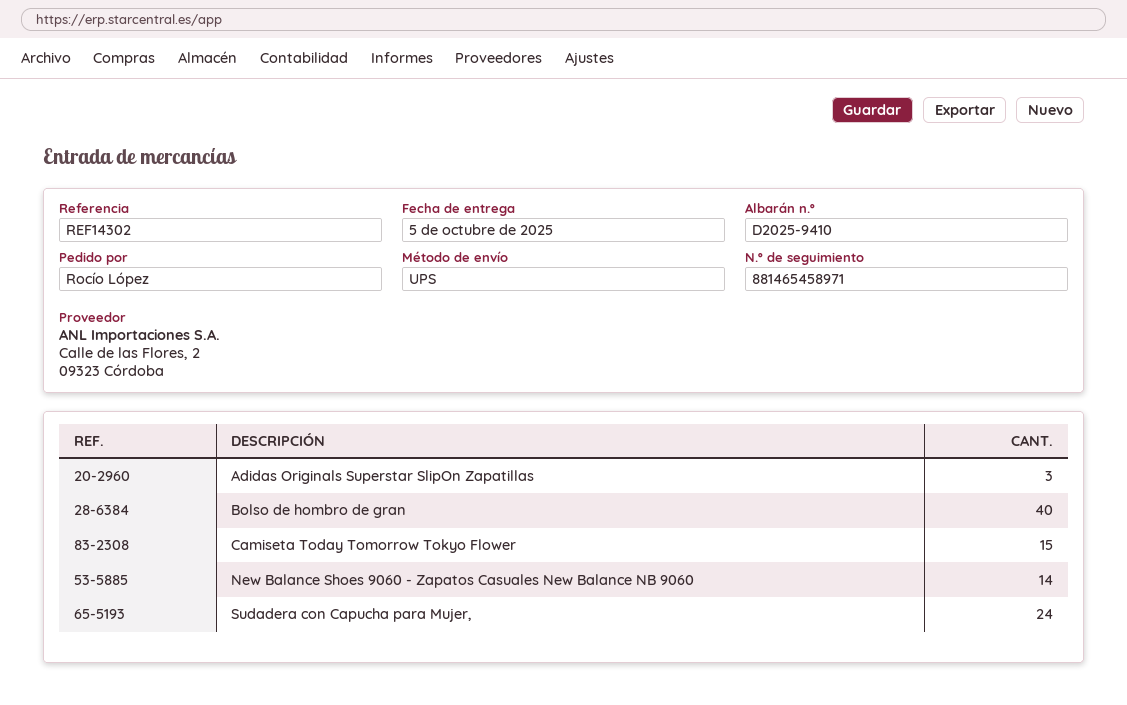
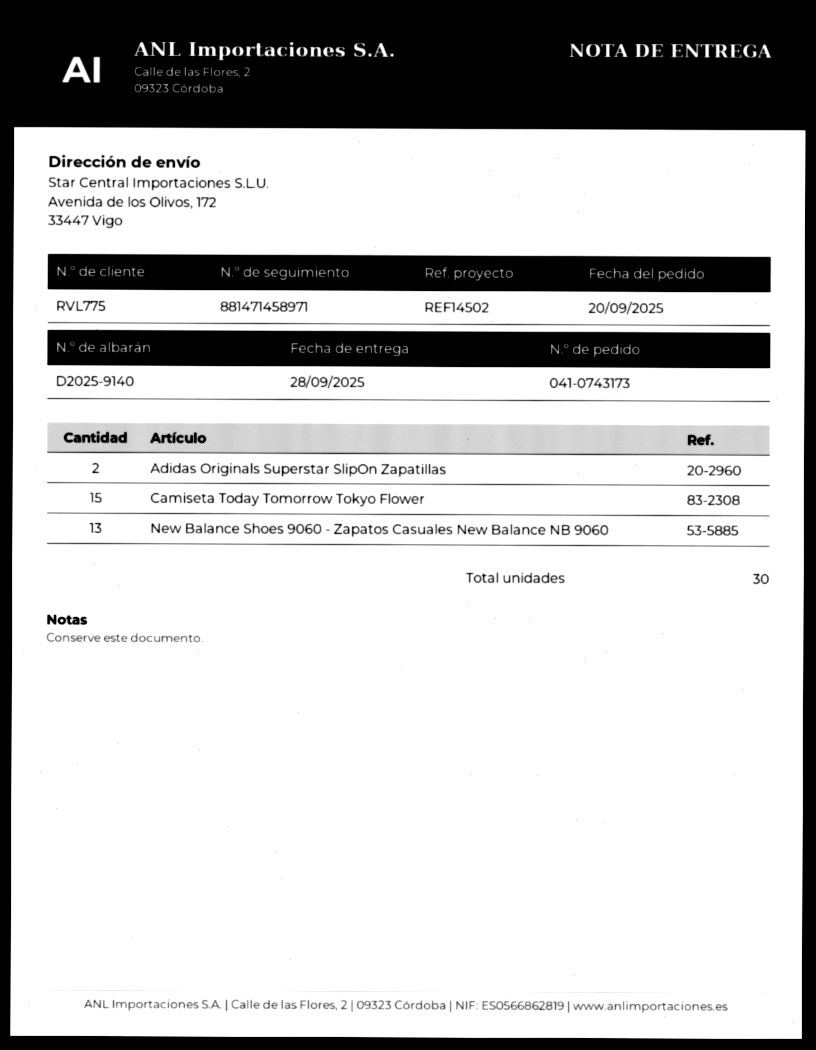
delivery note number: D2025-9410 -> D2025-9140
delivery date: 2025-10-05 -> 2025-09-28
reference: REF14302 -> REF14502
tracking number: 881465458971 -> 881471458971
Adidas Originals Superstar SlipOn Zapatillas: 3 -> 2
Bolso de hombro de gran: 40 -> none
New Balance Shoes 9060 - Zapatos Casuales New Balance NB 9060: 14 -> 13
Sudadera con Capucha para Mujer,: 24 -> none

